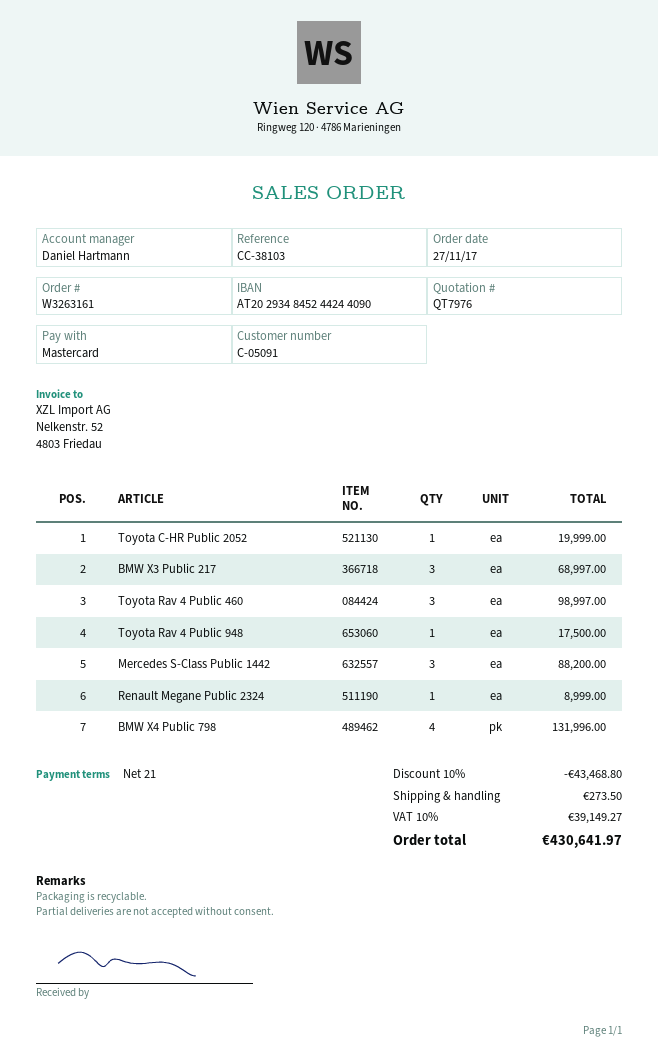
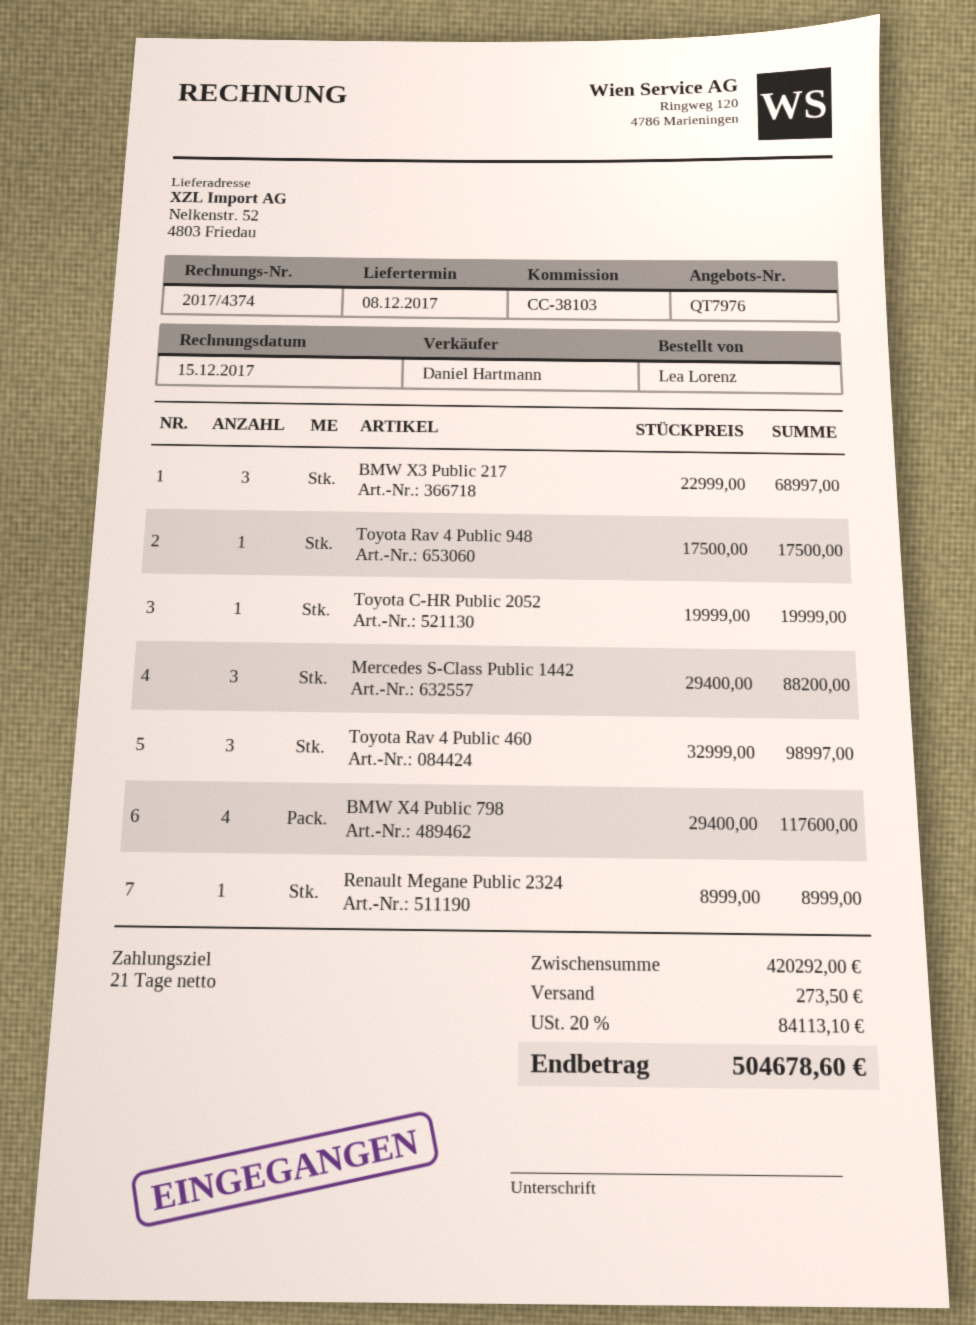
BMW X4 Public 798: 4 for 131996.00 -> 4 for 117600.00
discount: 10% = 43468.80 -> none
tax: 10% = 39149.27 -> 20% = 84113.10
total: 430641.97 -> 504678.60

